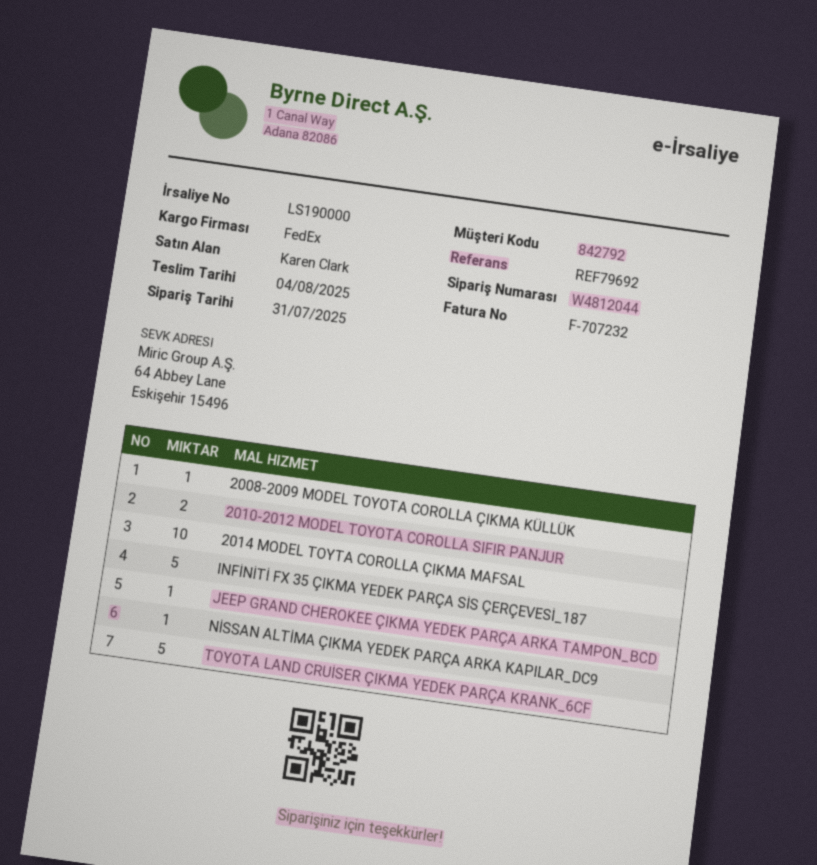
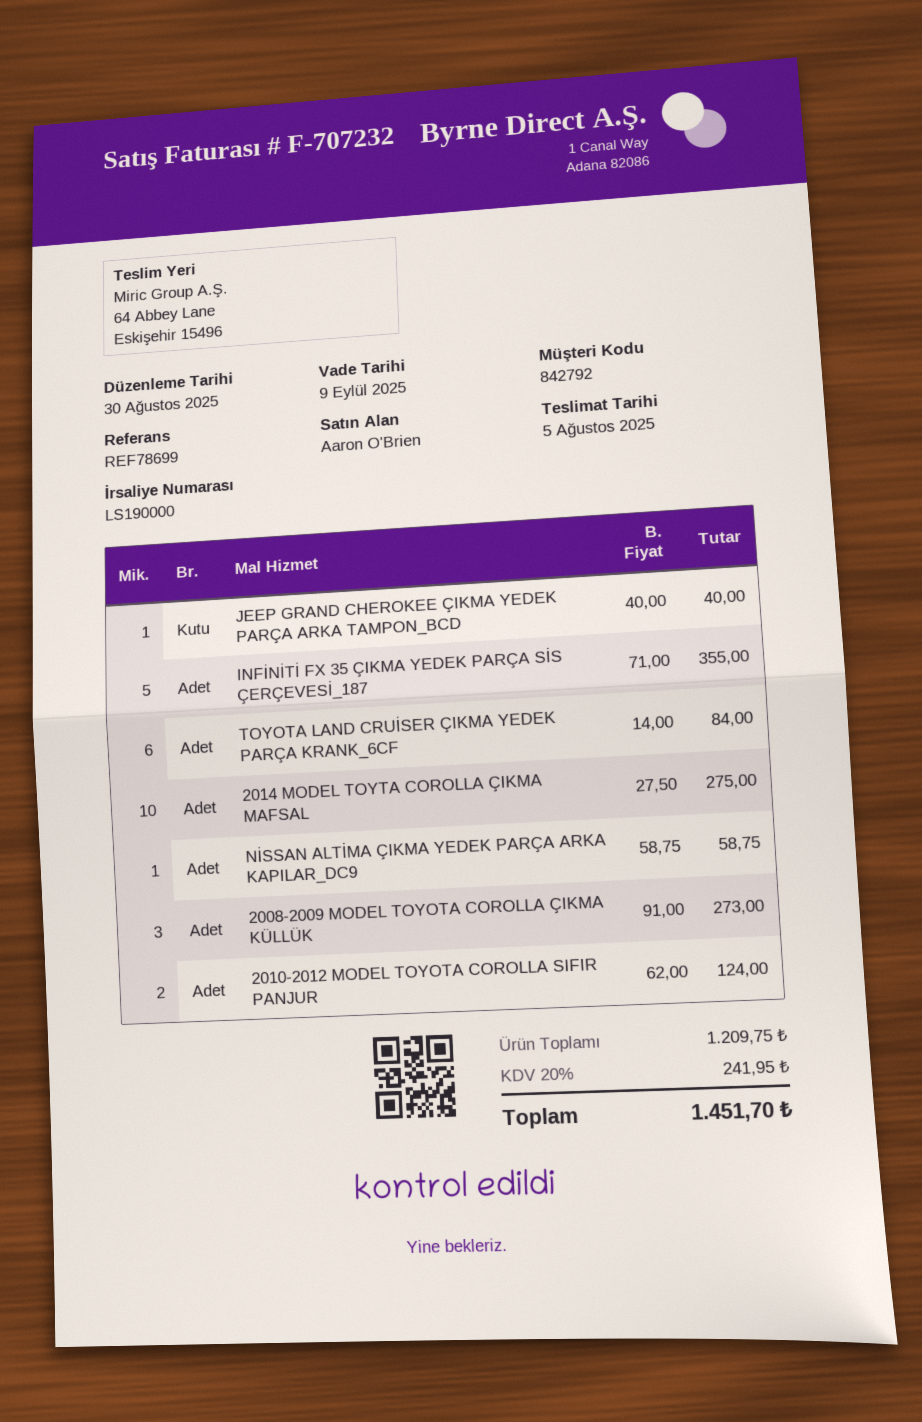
delivery date: 2025-08-04 -> 2025-08-05
reference: REF79692 -> REF78699
ordered by: Karen Clark -> Aaron O'Brien
2008-2009 MODEL TOYOTA COROLLA ÇIKMA KÜLLÜK: 1 -> 3
TOYOTA LAND CRUİSER ÇIKMA YEDEK PARÇA KRANK_6CF: 5 -> 6

